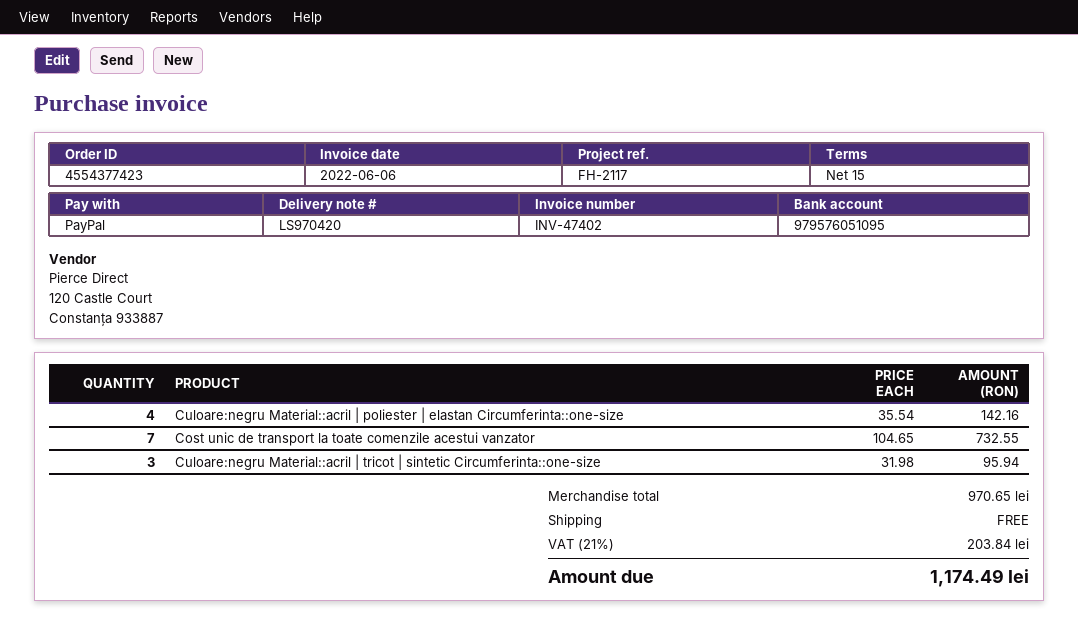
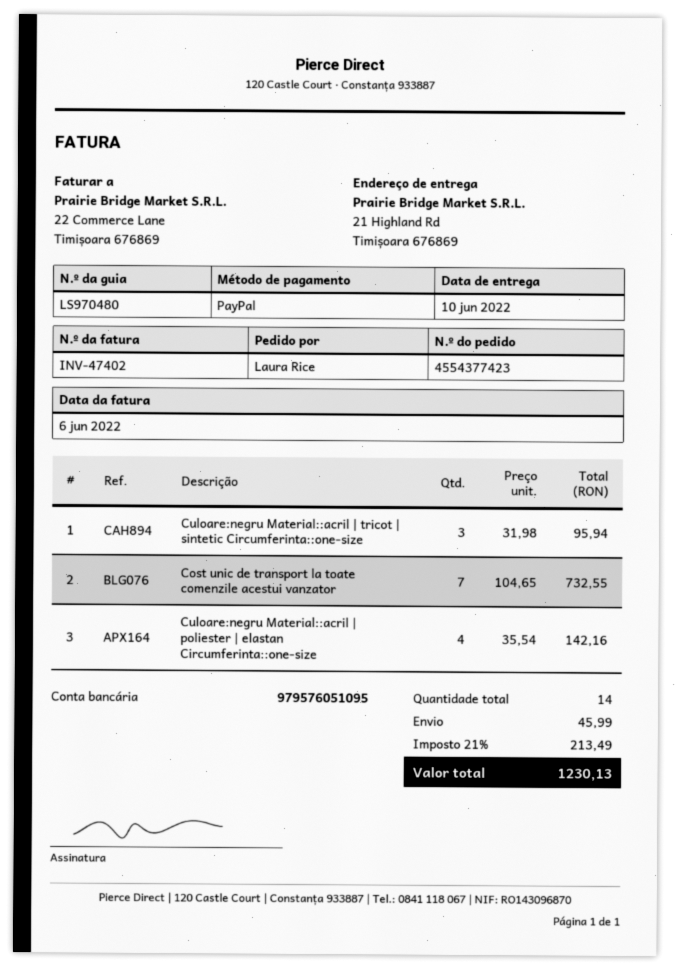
delivery note number: LS970420 -> LS970480
shipping: 0.00 -> 45.99
tax: 21% = 203.84 -> 21% = 213.49
total: 1174.49 -> 1230.13

